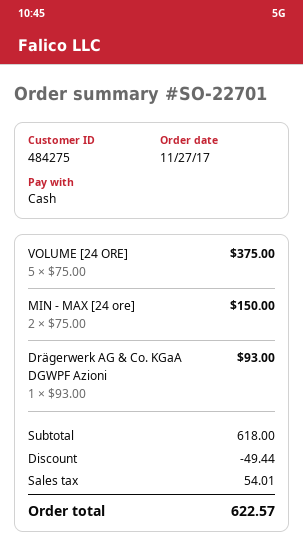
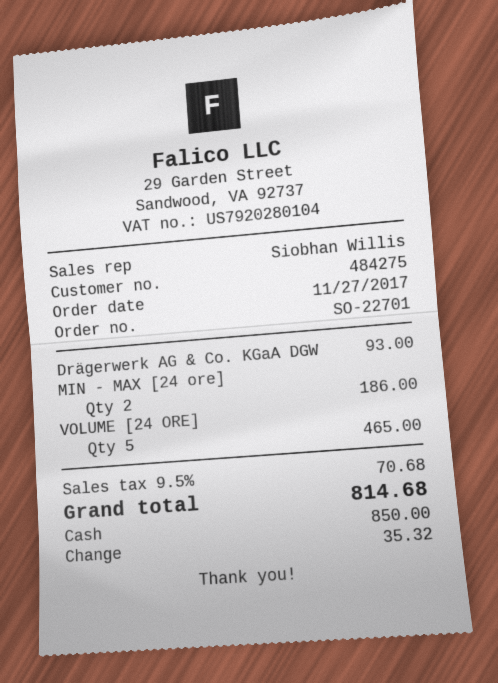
VOLUME [24 ORE]: 5 for 375.00 -> 5 for 465.00
MIN - MAX [24 ore]: 2 for 150.00 -> 2 for 186.00
discount: 49.44 -> none
tax: 54.01 -> 70.68
total: 622.57 -> 814.68

